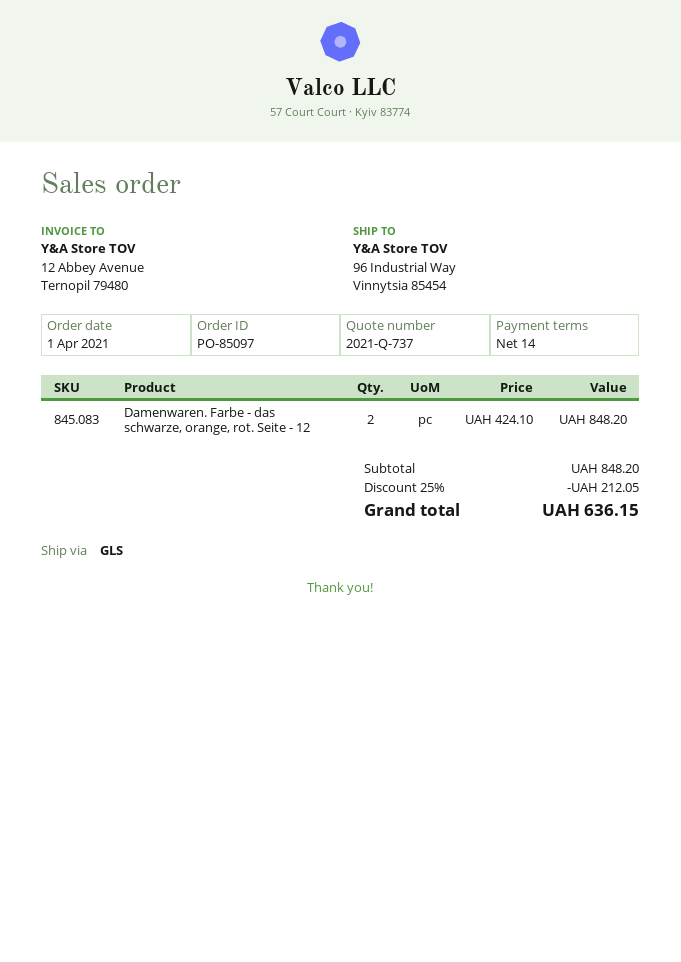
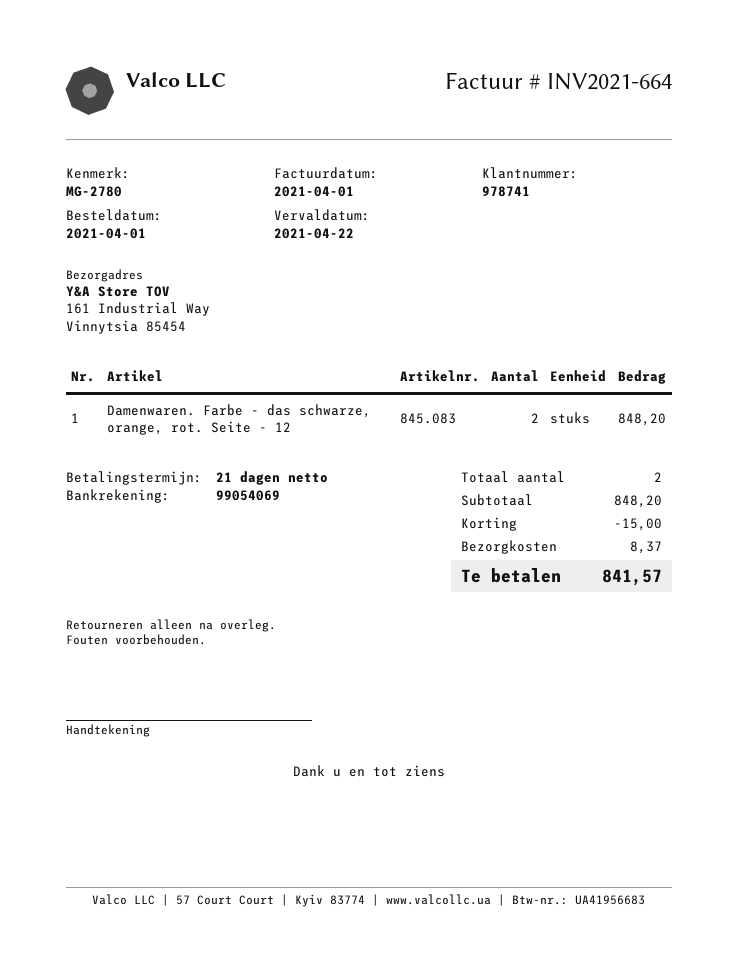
payment terms: 14 days -> 21 days
ship to: 96 Industrial Way, Vinnytsia 85454 -> 161 Industrial Way, Vinnytsia 85454
discount: 212.05 -> 15.00
shipping: none -> 8.37
total: 636.15 -> 841.57

